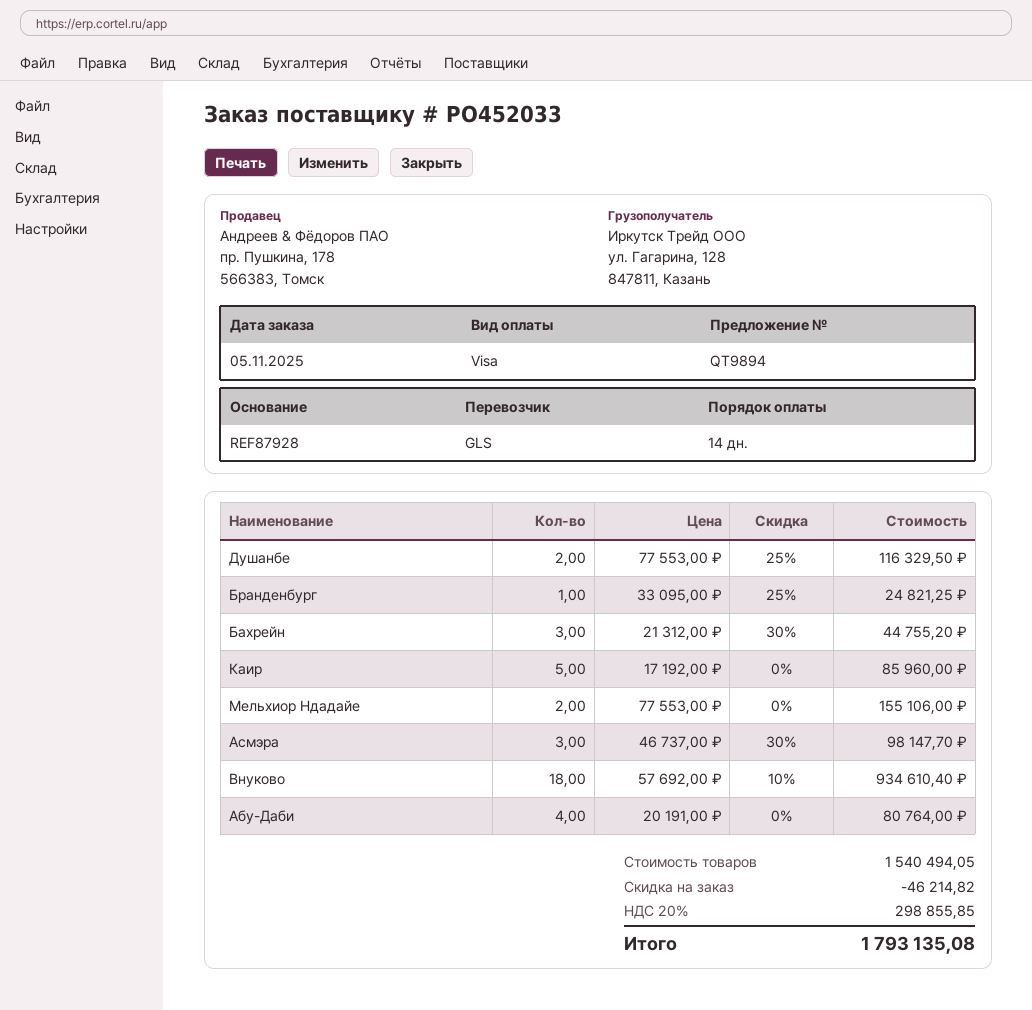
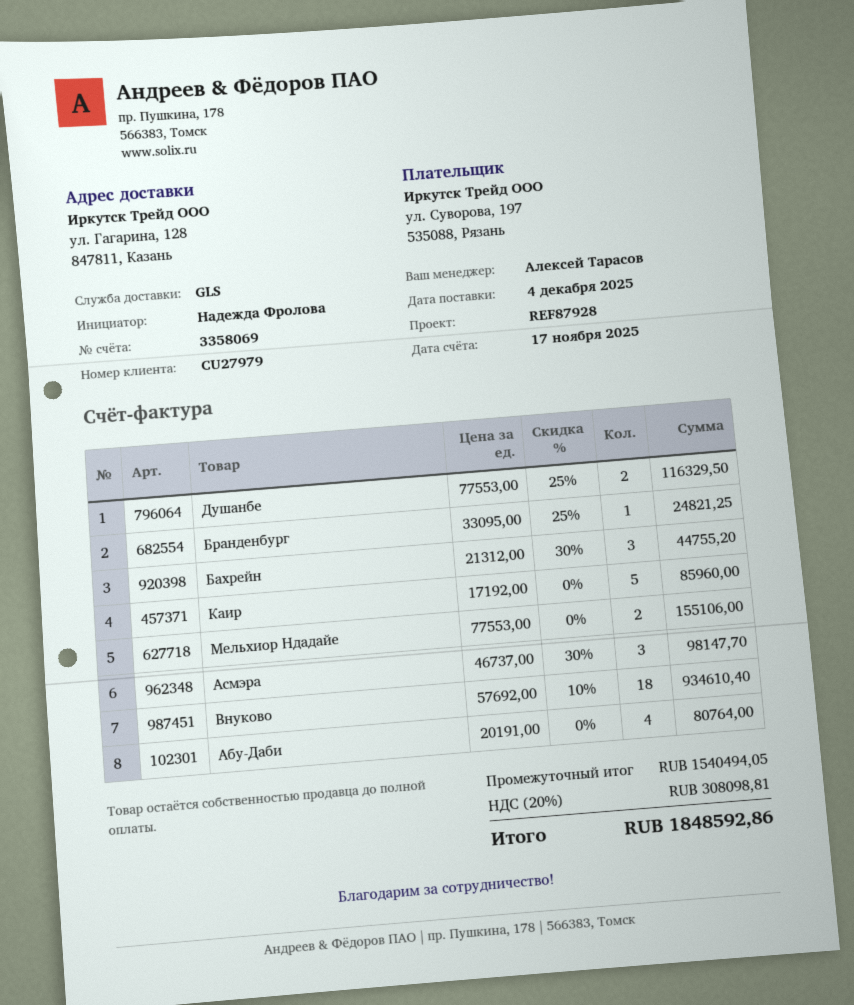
discount: 46214.82 -> none
tax: 20% = 298855.85 -> 20% = 308098.81
total: 1793135.08 -> 1848592.86

